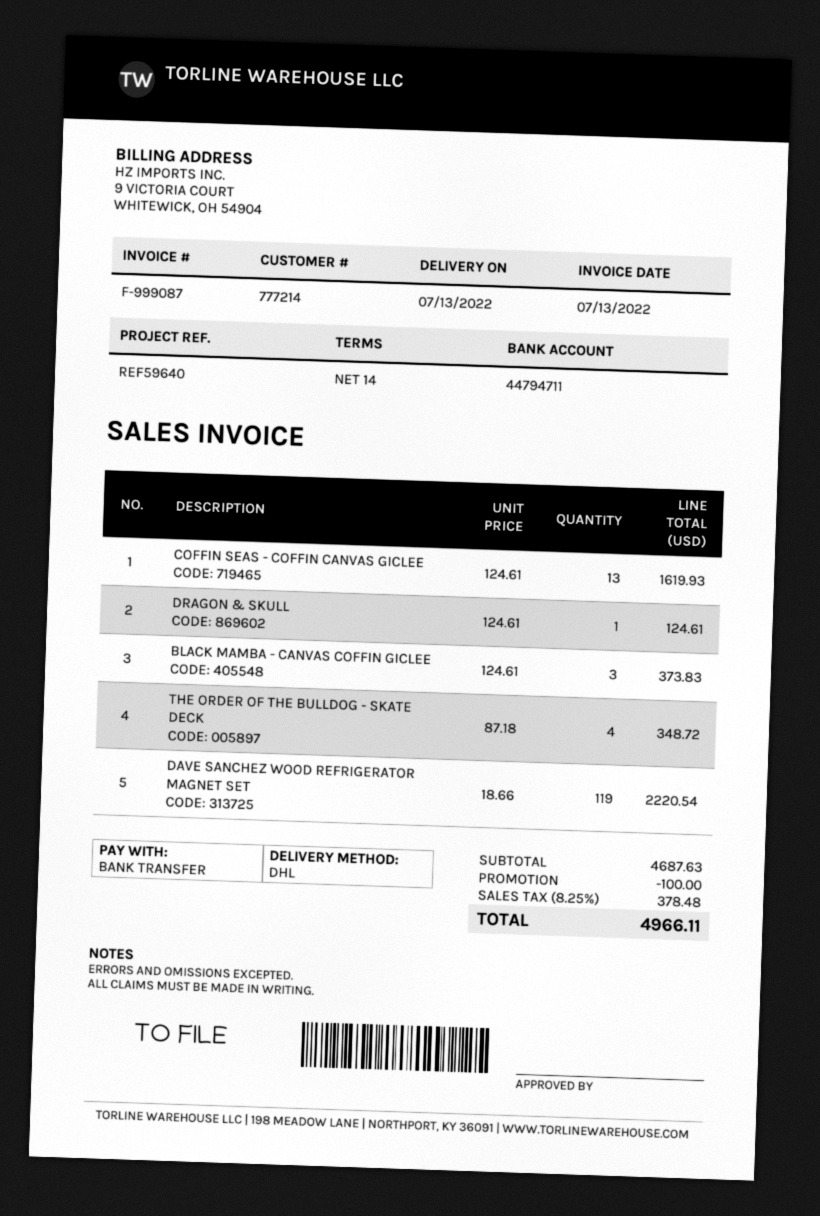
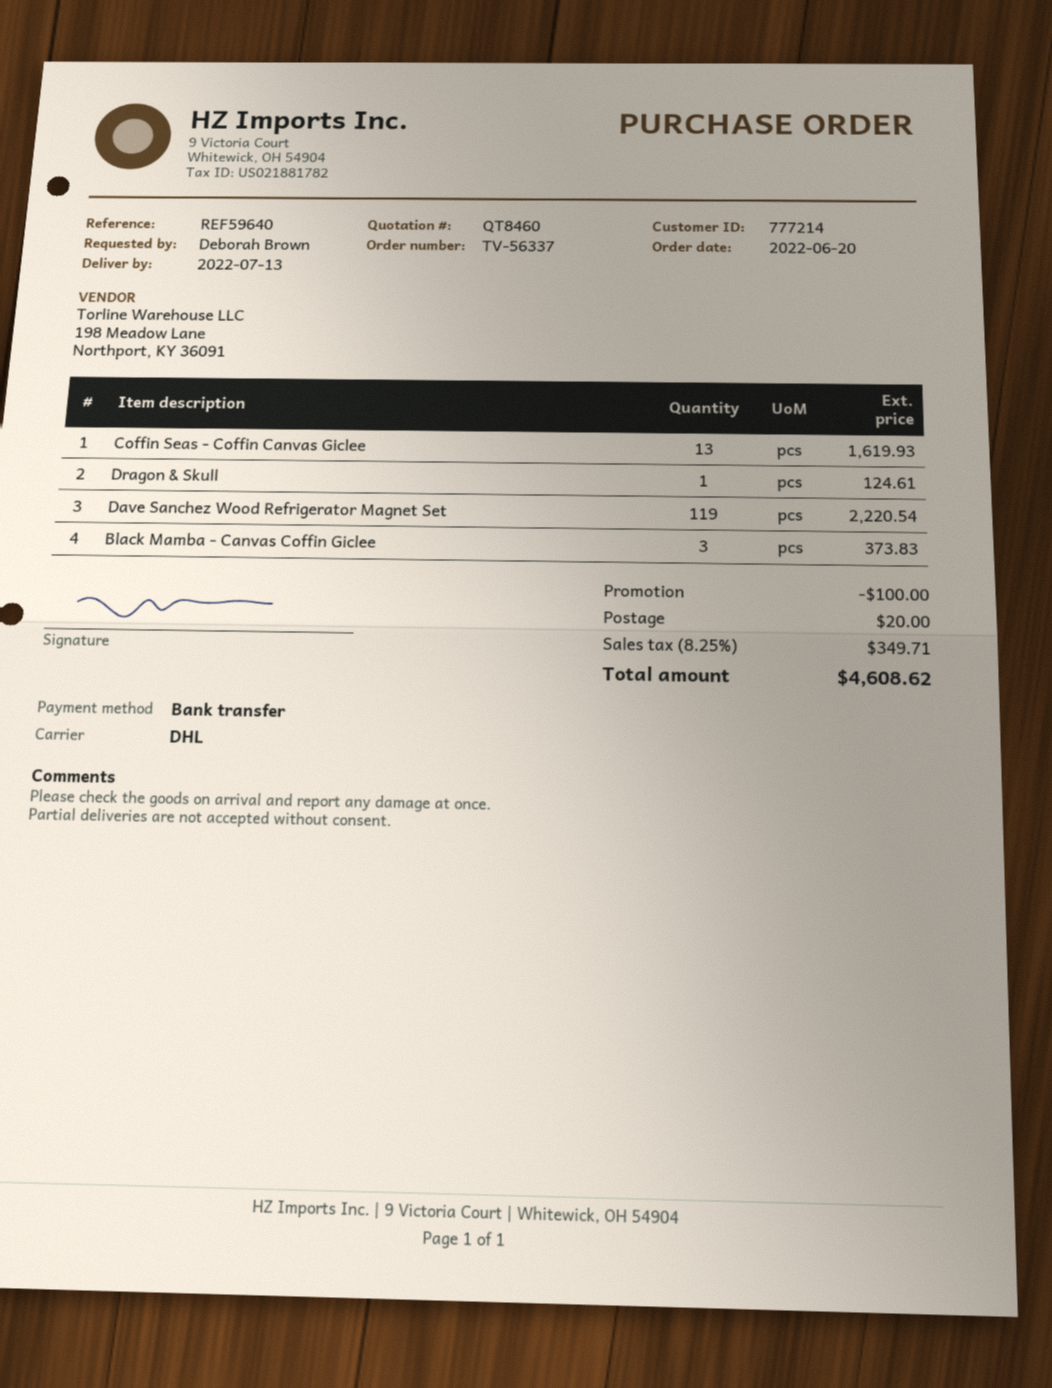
THE ORDER OF THE BULLDOG - SKATE DECK: 4 for 348.72 -> none
shipping: none -> 20.00
tax: 8.25% = 378.48 -> 8.25% = 349.71
total: 4966.11 -> 4608.62

